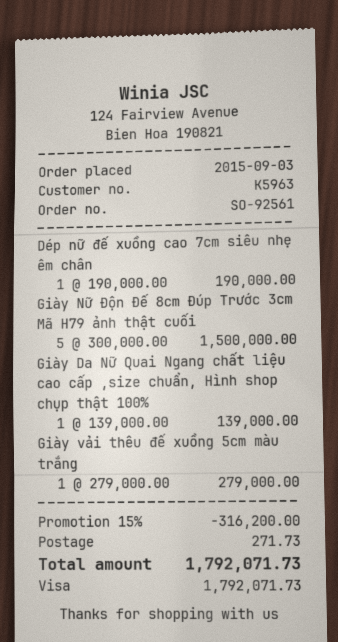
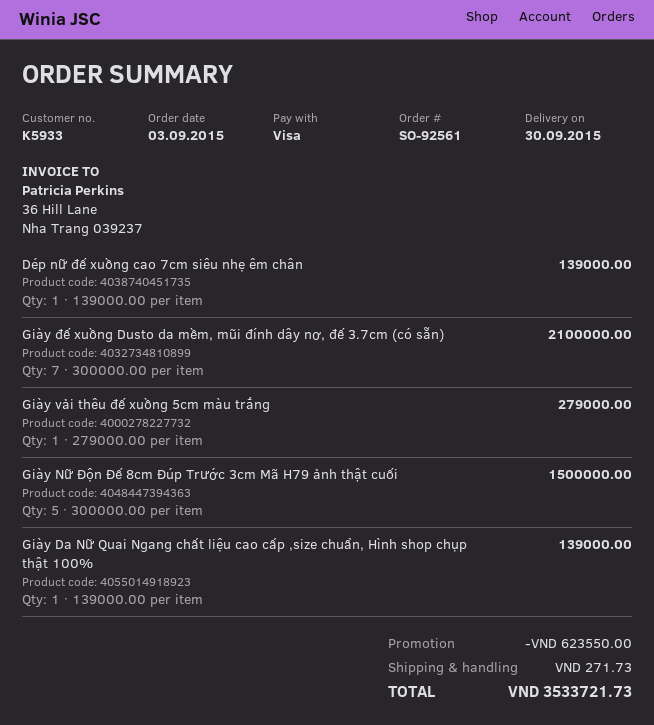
customer number: K5963 -> K5933
Dép nữ đế xuồng cao 7cm siêu nhẹ êm chân: 1 x 190000.00 = 190000.00 -> 1 x 139000.00 = 139000.00
Giày đế xuồng Dusto da mềm, mũi đính dây nơ, đế 3.7cm (có sẵn): none -> 7 x 300000.00 = 2100000.00
discount: 316200.00 -> 623550.00
total: 1792071.73 -> 3533721.73

